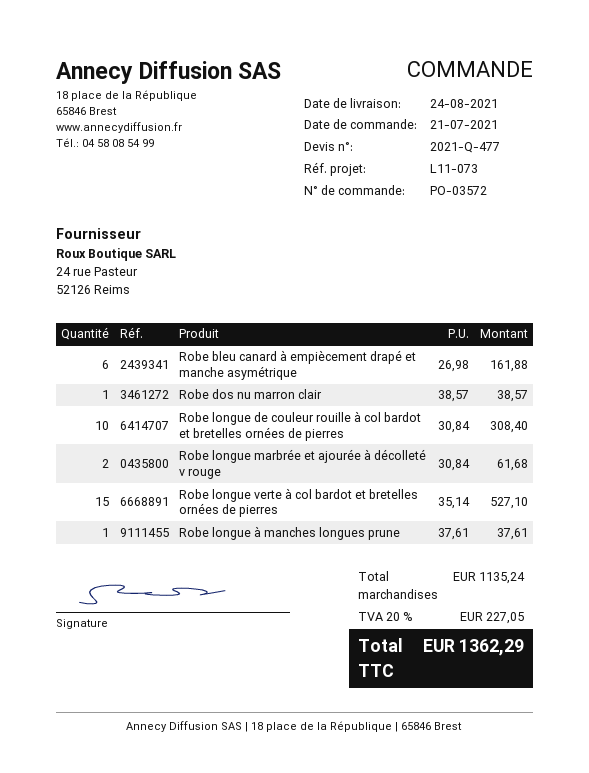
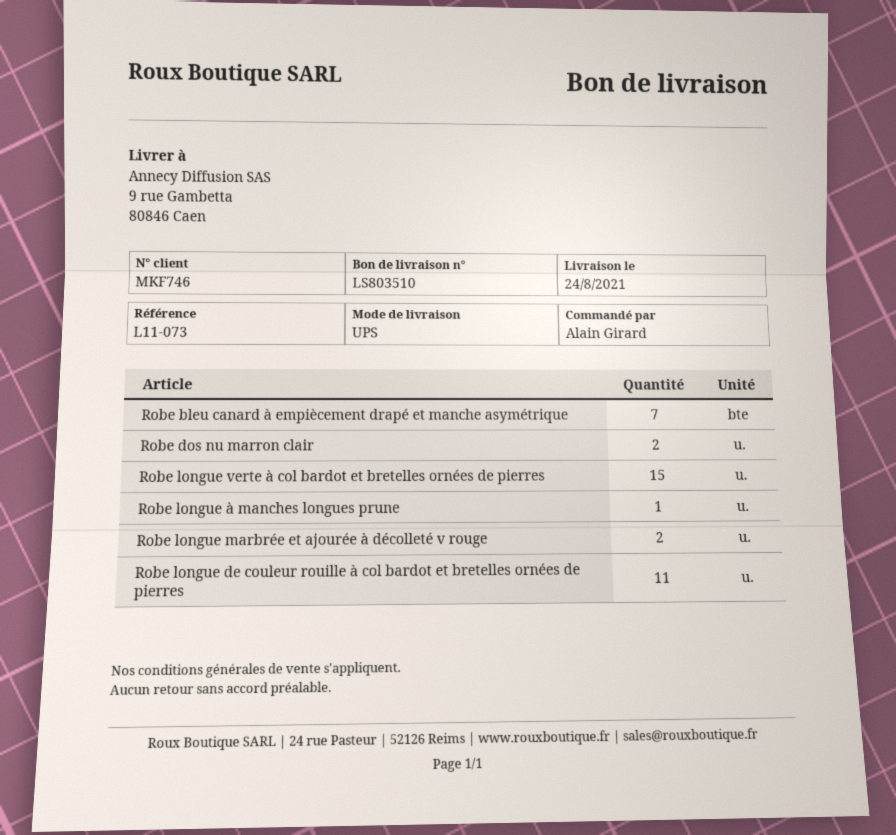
Robe bleu canard à empiècement drapé et manche asymétrique: 6 -> 7
Robe dos nu marron clair: 1 -> 2
Robe longue de couleur rouille à col bardot et bretelles ornées de pierres: 10 -> 11

